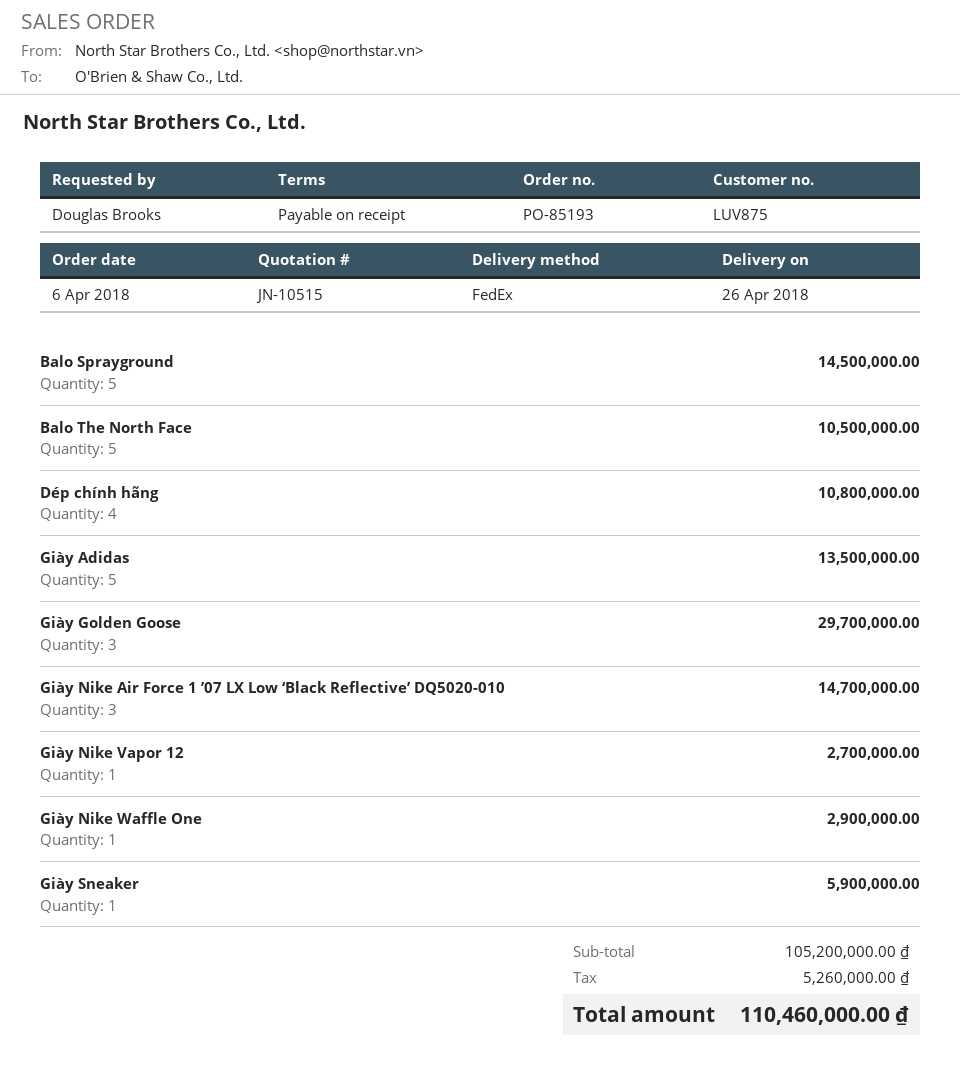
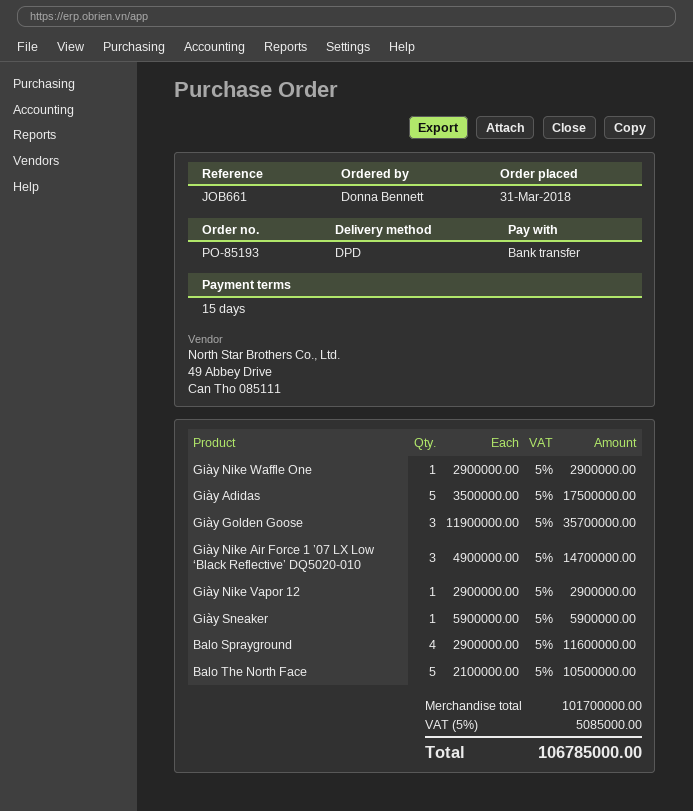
order date: 2018-04-06 -> 2018-03-31
payment terms: on receipt -> 15 days
ordered by: Douglas Brooks -> Donna Bennett
shipping method: FedEx -> DPD
Balo Sprayground: 5 for 14500000.00 -> 4 for 11600000.00
Dép chính hãng: 4 for 10800000.00 -> none
Giày Adidas: 5 for 13500000.00 -> 5 for 17500000.00
Giày Golden Goose: 3 for 29700000.00 -> 3 for 35700000.00
Giày Nike Vapor 12: 1 for 2700000.00 -> 1 for 2900000.00
subtotal: 105200000.00 -> 101700000.00
tax: 5260000.00 -> 5085000.00
total: 110460000.00 -> 106785000.00

